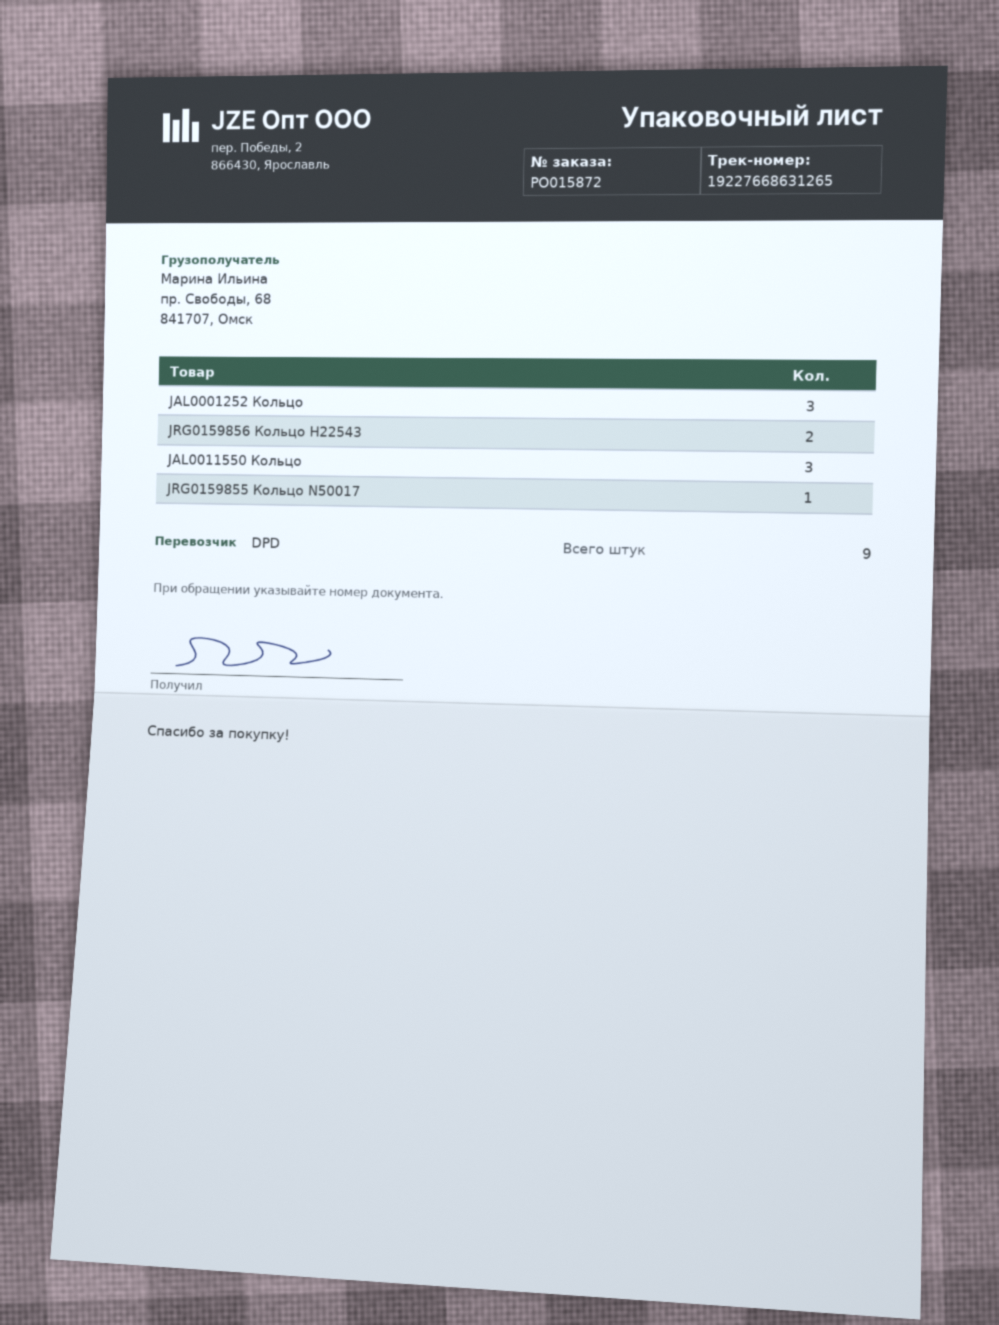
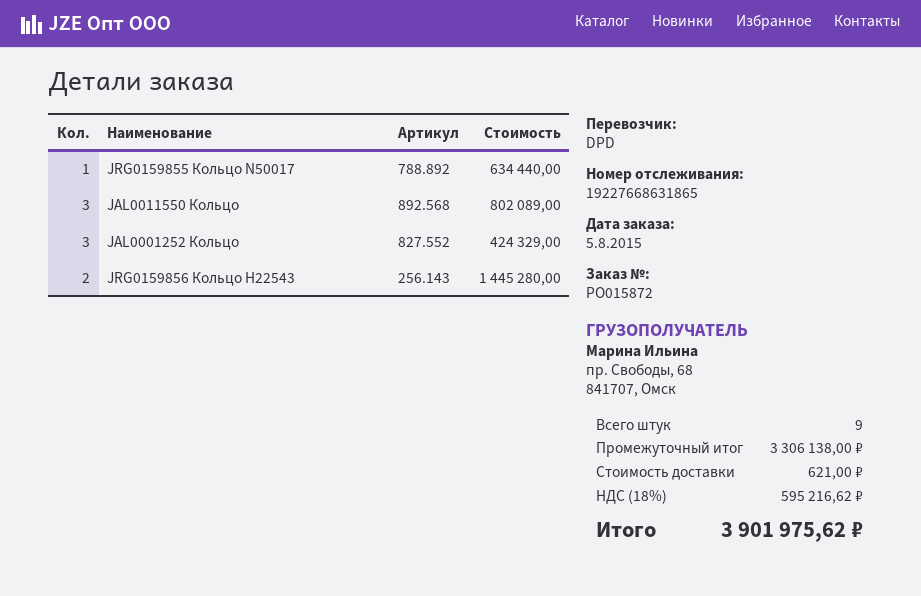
tracking number: 19227668631265 -> 19227668631865

